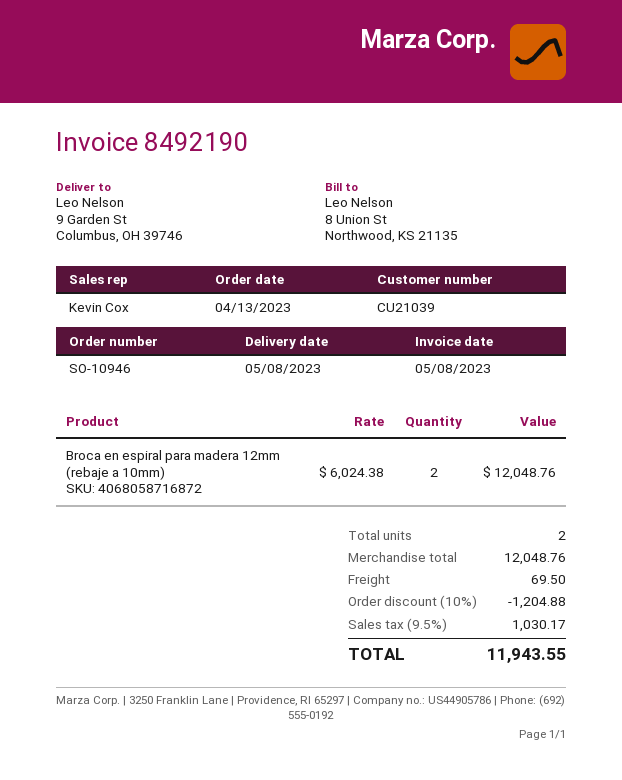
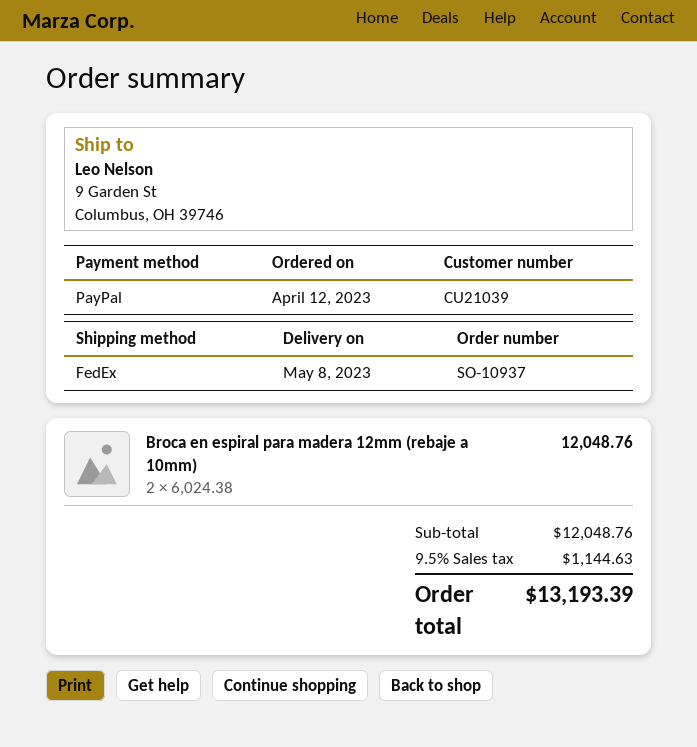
order number: SO-10946 -> SO-10937
order date: 2023-04-13 -> 2023-04-12
discount: 10% = 1204.88 -> none
shipping: 69.50 -> none
tax: 9.5% = 1030.17 -> 9.5% = 1144.63
total: 11943.55 -> 13193.39

